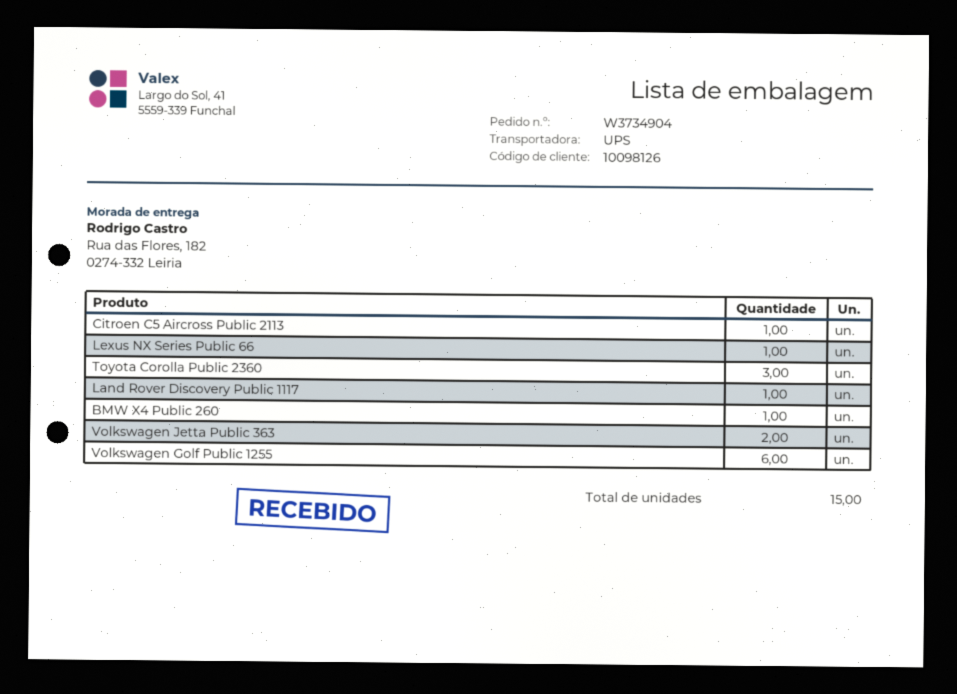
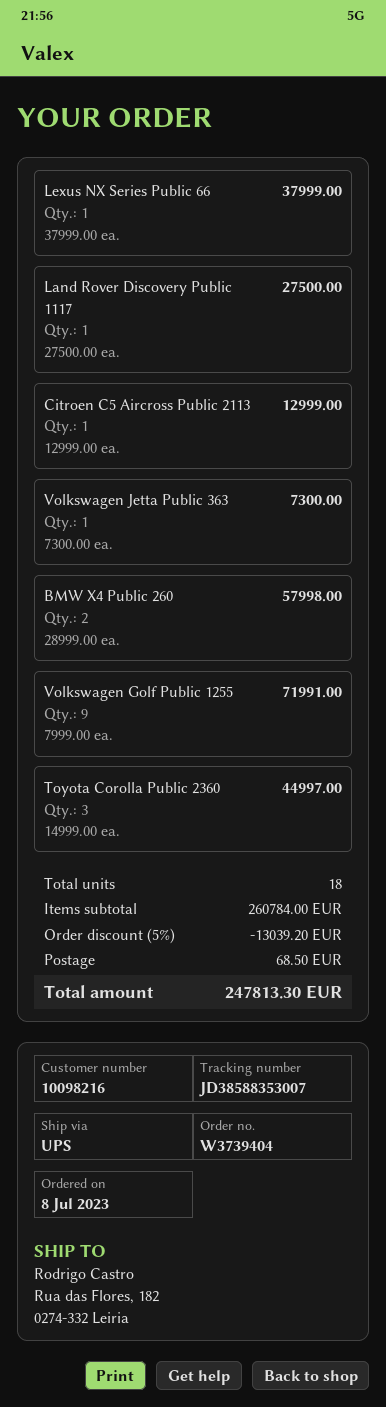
order number: W3734904 -> W3739404
customer number: 10098126 -> 10098216
BMW X4 Public 260: 1 -> 2
Volkswagen Jetta Public 363: 2 -> 1
Volkswagen Golf Public 1255: 6 -> 9
total quantity: 15 -> 18

